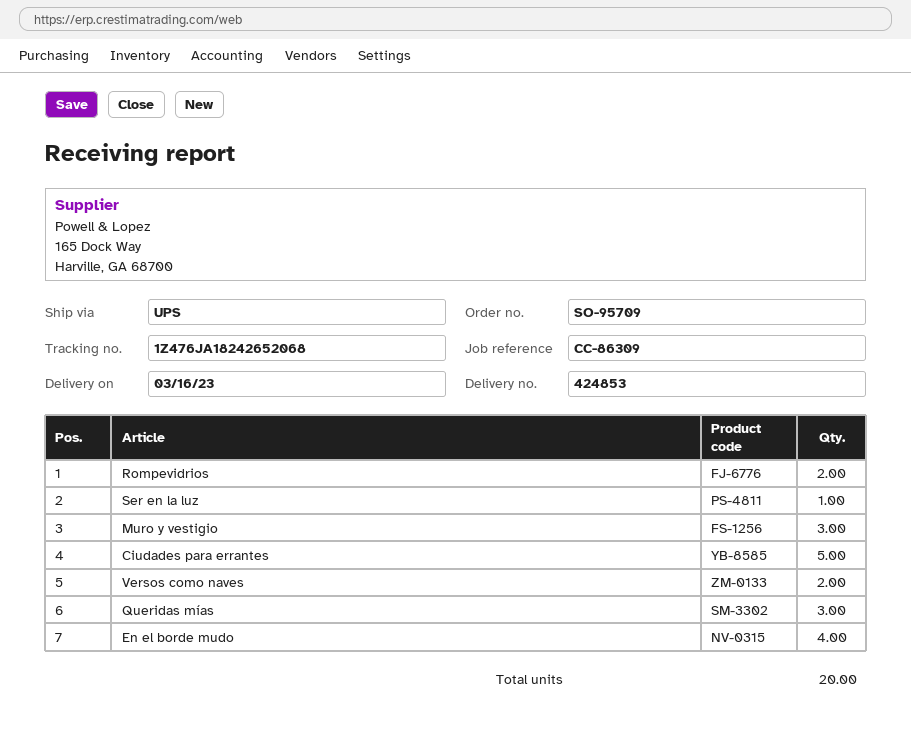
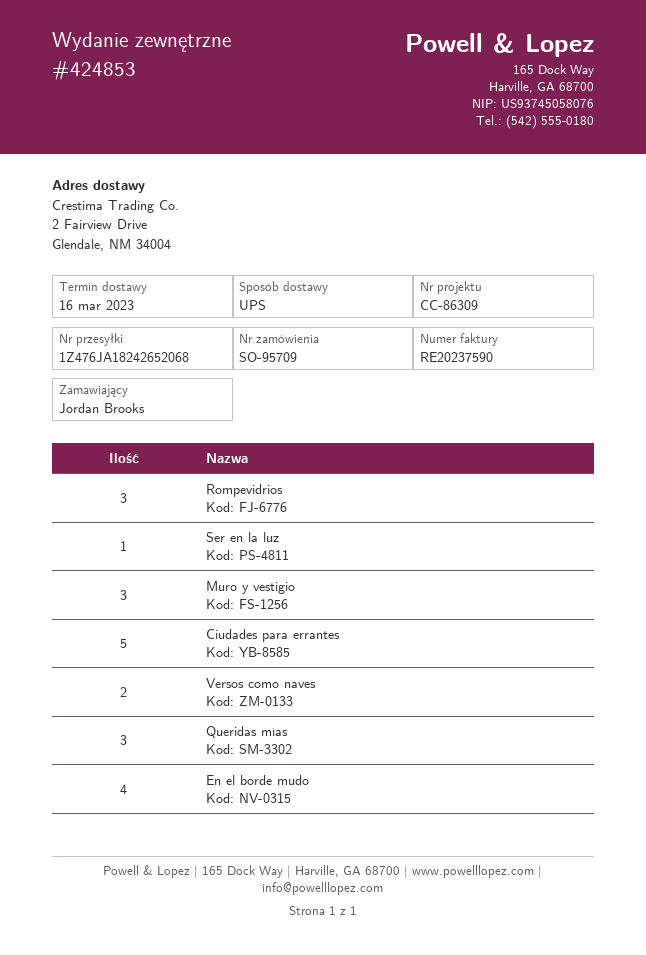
Rompevidrios: 2 -> 3

